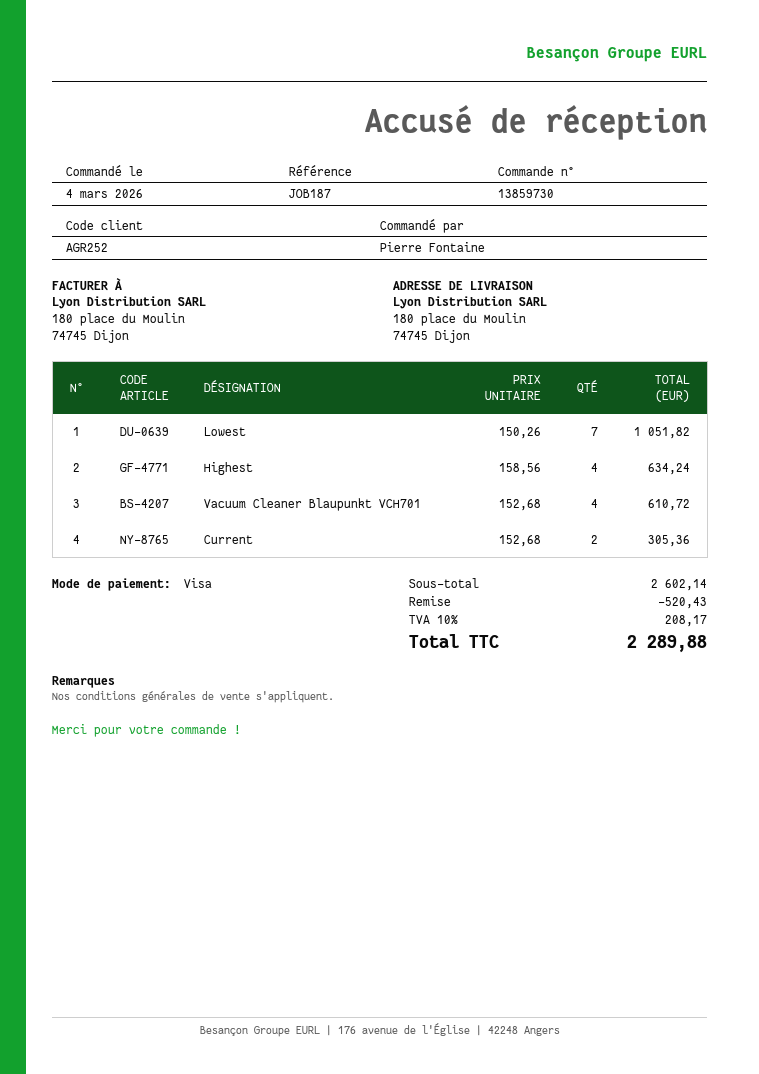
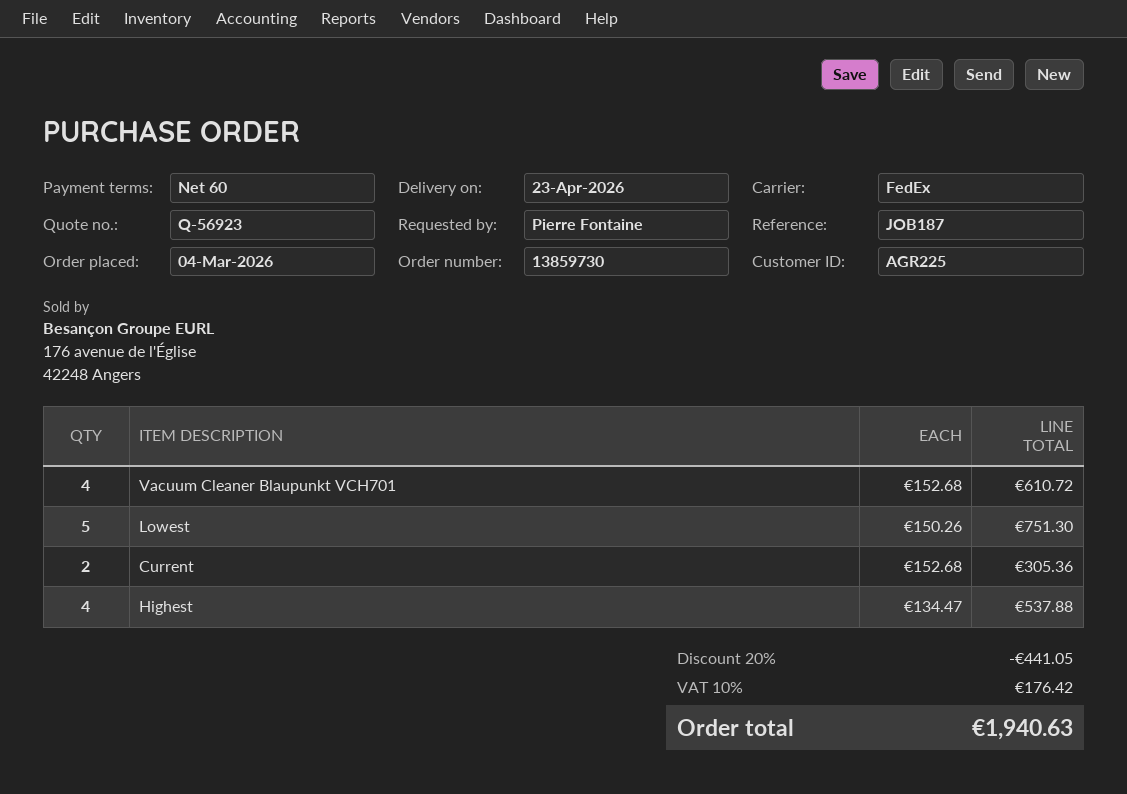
customer number: AGR252 -> AGR225
Lowest: 7 x 150.26 = 1051.82 -> 5 x 150.26 = 751.30
Highest: 4 x 158.56 = 634.24 -> 4 x 134.47 = 537.88
discount: 520.43 -> 441.05
tax: 10% = 208.17 -> 10% = 176.42
total: 2289.88 -> 1940.63

